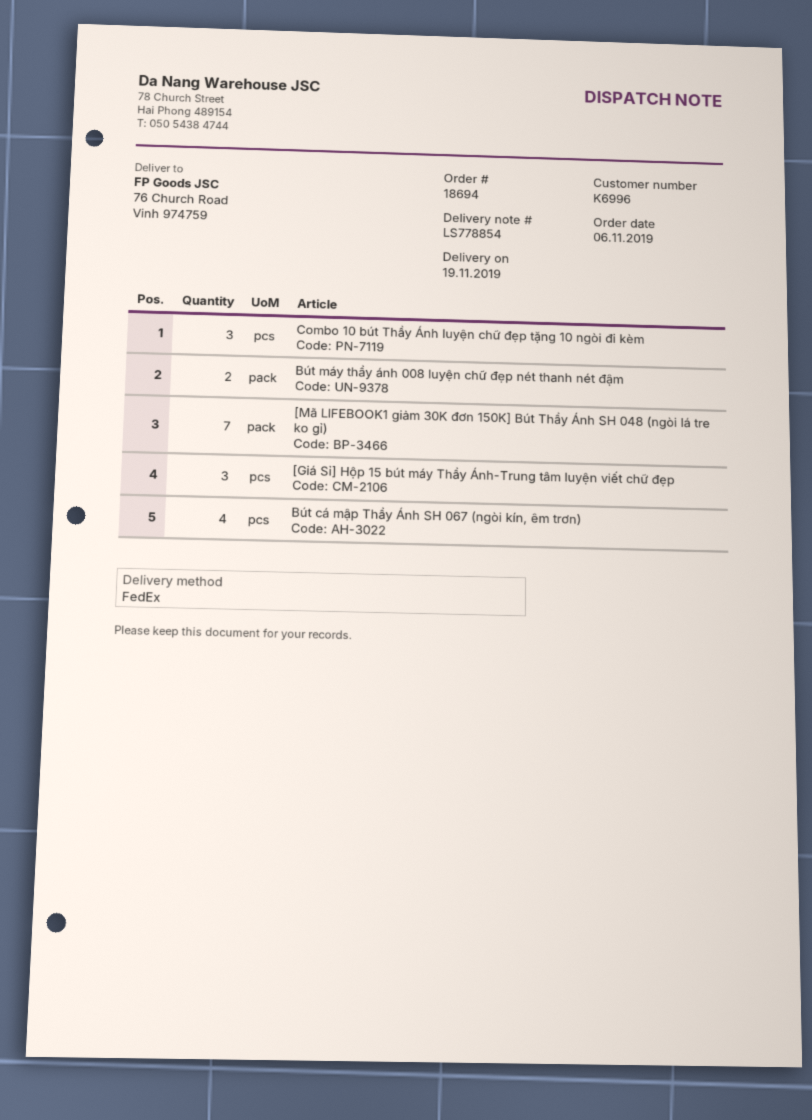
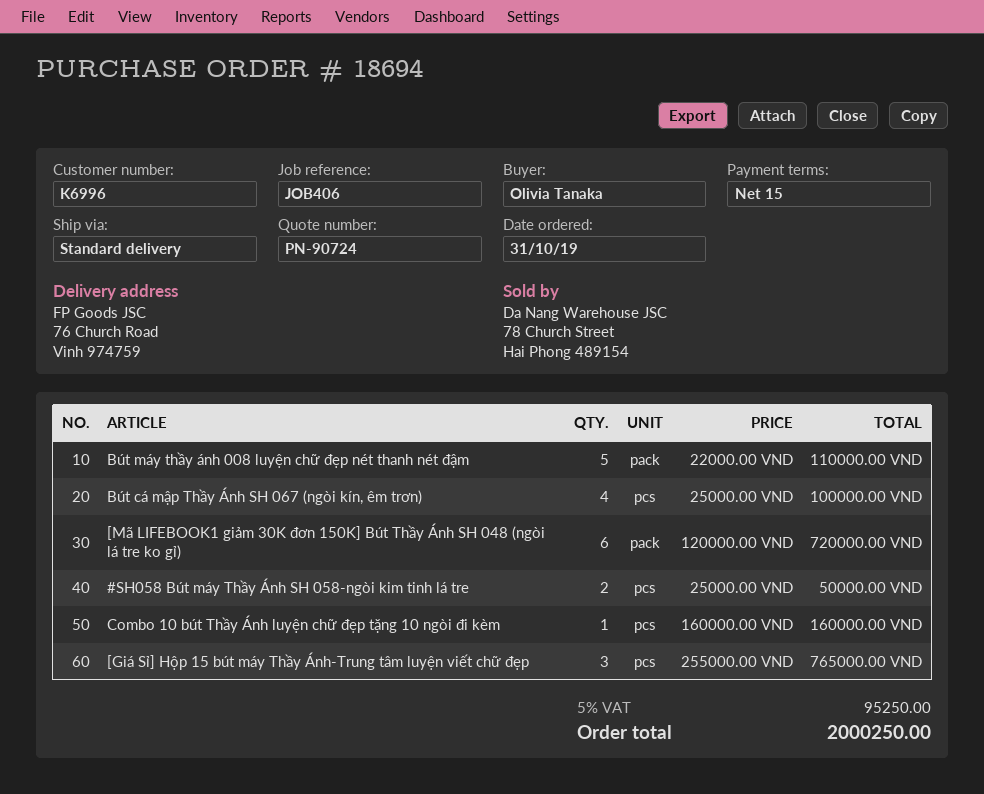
order date: 2019-11-06 -> 2019-10-31
shipping method: FedEx -> standard
Combo 10 bút Thầy Ánh luyện chữ đẹp tặng 10 ngòi đi kèm: 3 -> 1
Bút máy thầy ánh 008 luyện chữ đẹp nét thanh nét đậm: 2 -> 5
[Mã LIFEBOOK1 giảm 30K đơn 150K] Bút Thầy Ánh SH 048 (ngòi lá tre ko gỉ): 7 -> 6
#SH058 Bút máy Thầy Ánh SH 058-ngòi kim tinh lá tre: none -> 2

